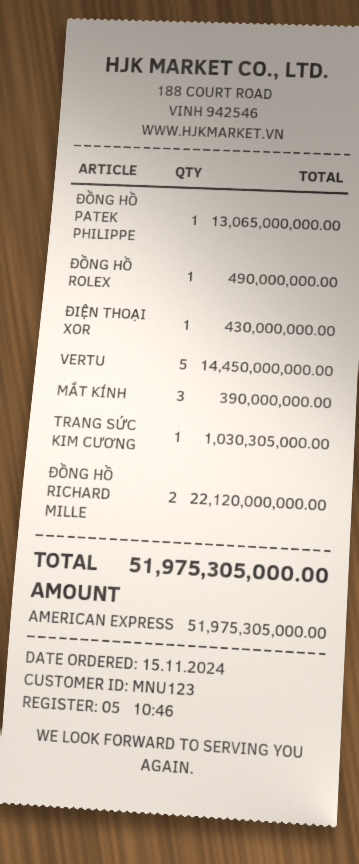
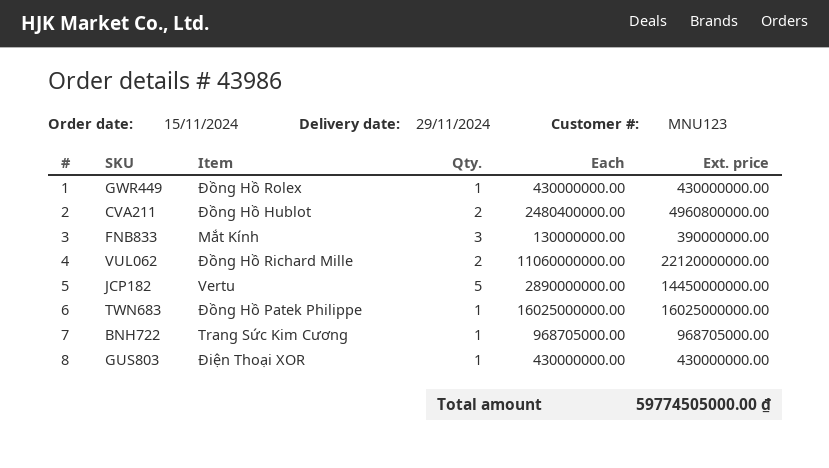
ĐỒNG HỒ PATEK PHILIPPE: 1 for 13065000000.00 -> 1 for 16025000000.00
ĐỒNG HỒ ROLEX: 1 for 490000000.00 -> 1 for 430000000.00
TRANG SỨC KIM CƯƠNG: 1 for 1030305000.00 -> 1 for 968705000.00
Đồng Hồ Hublot: none -> 2 for 4960800000.00
total: 51975305000.00 -> 59774505000.00

